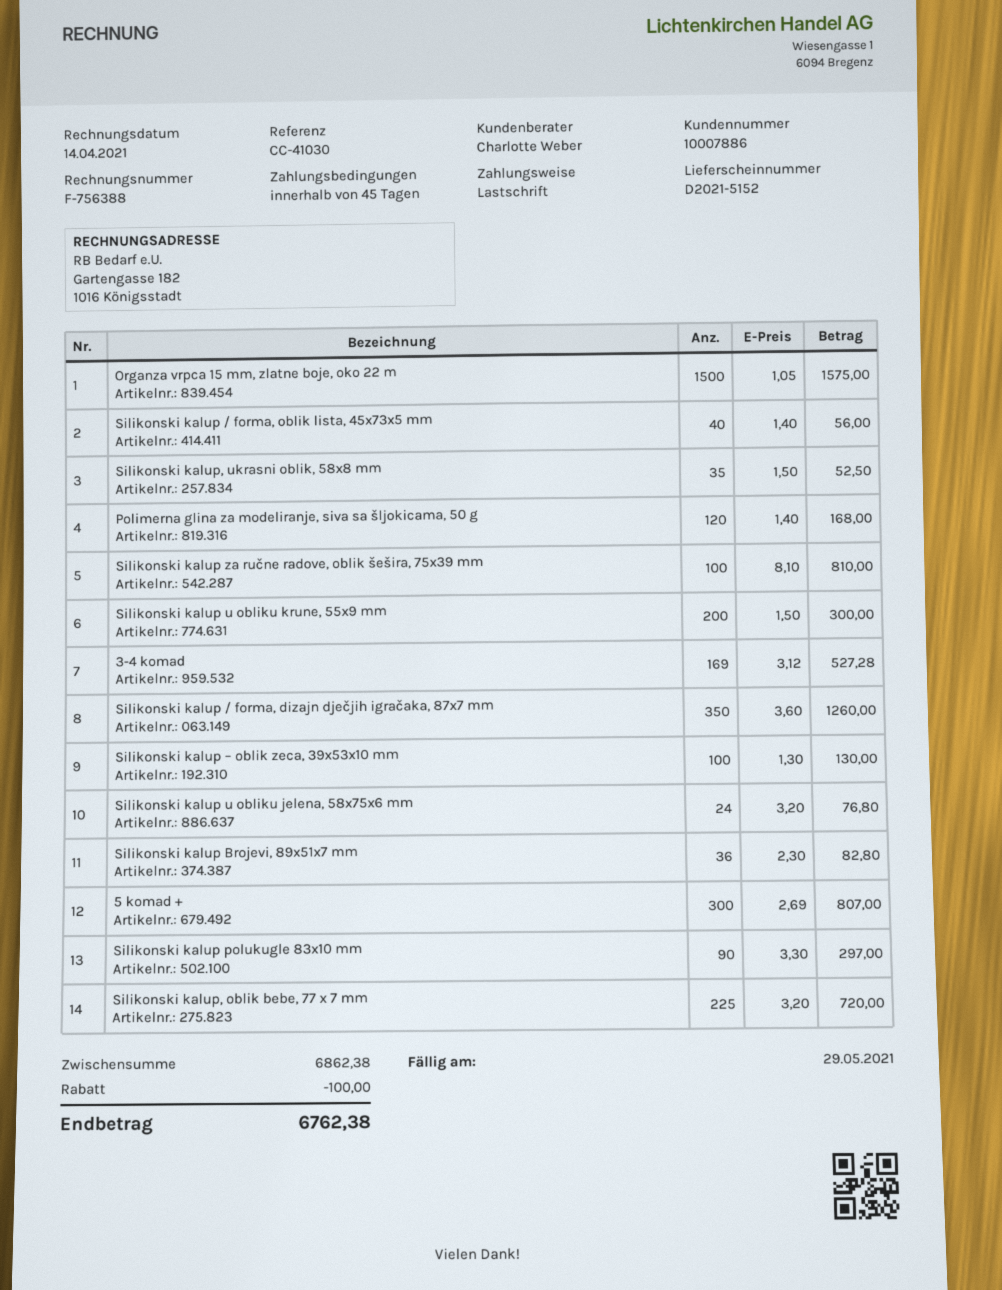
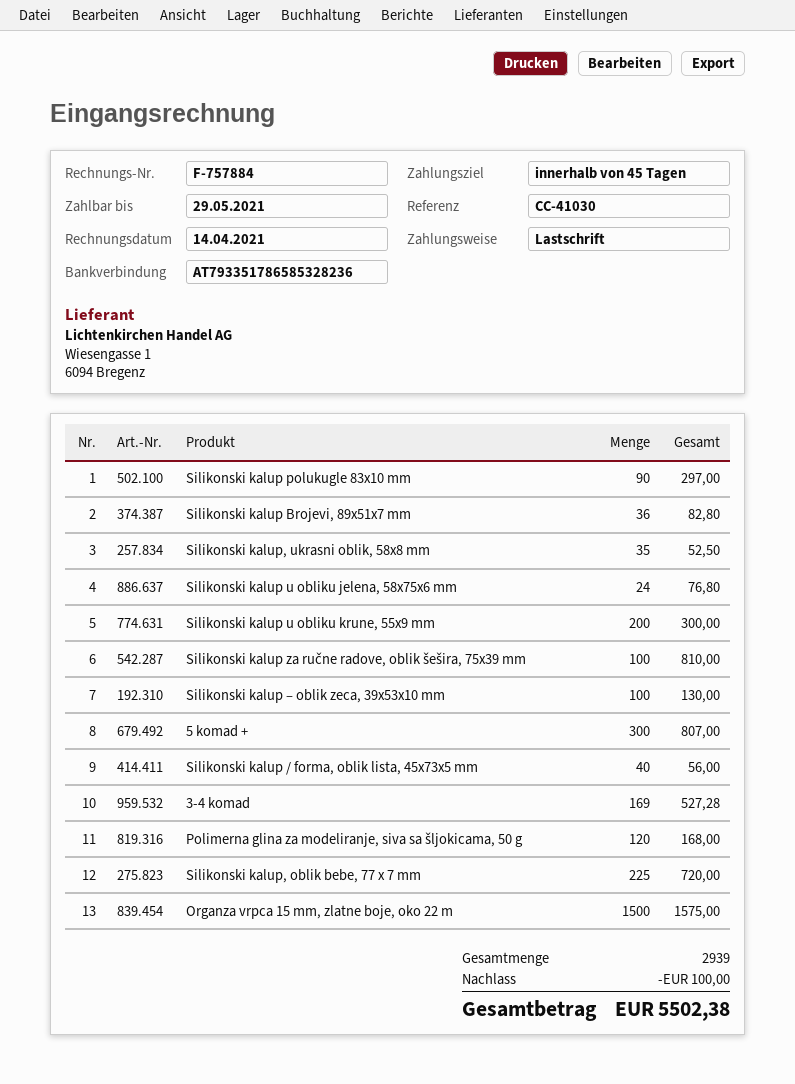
invoice number: F-756388 -> F-757884
Silikonski kalup / forma, dizajn dječjih igračaka, 87x7 mm: 350 for 1260.00 -> none
total: 6762.38 -> 5502.38

